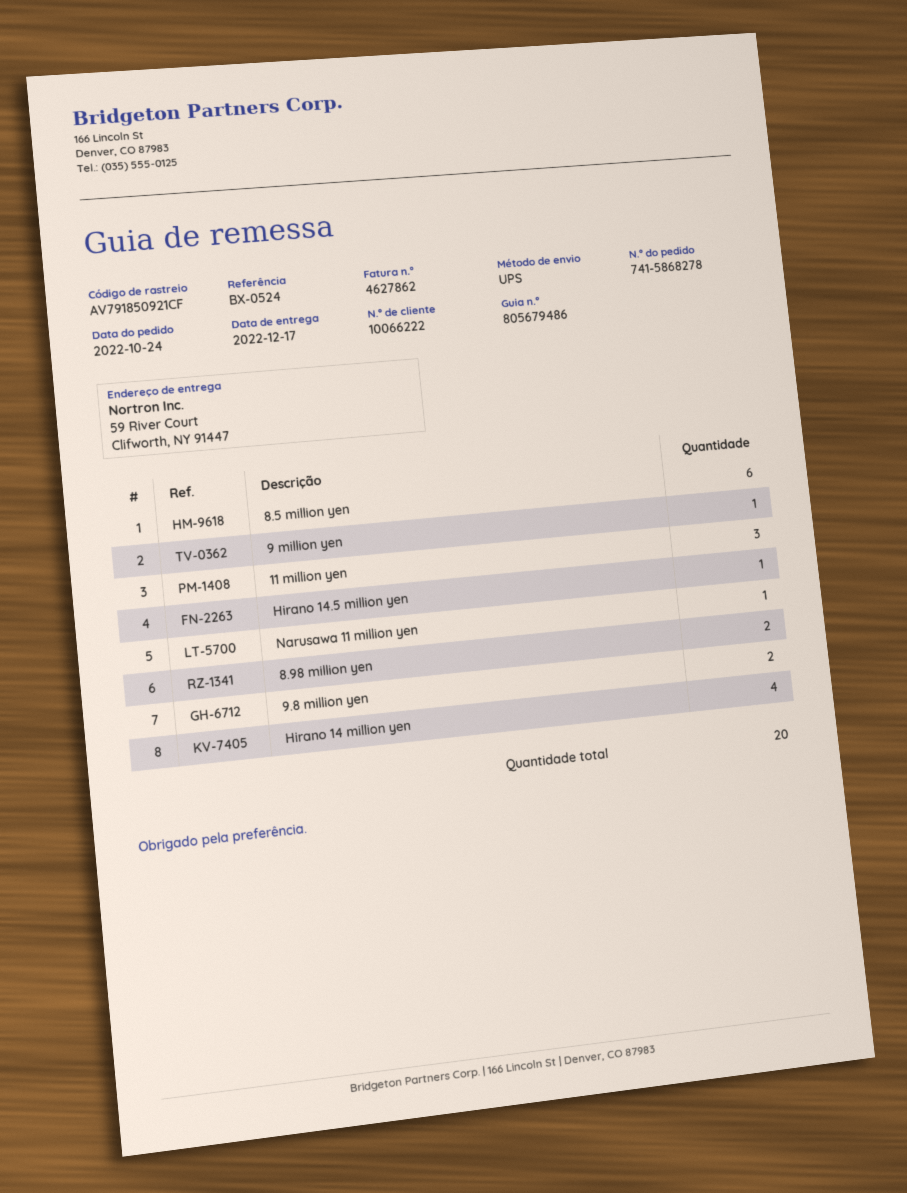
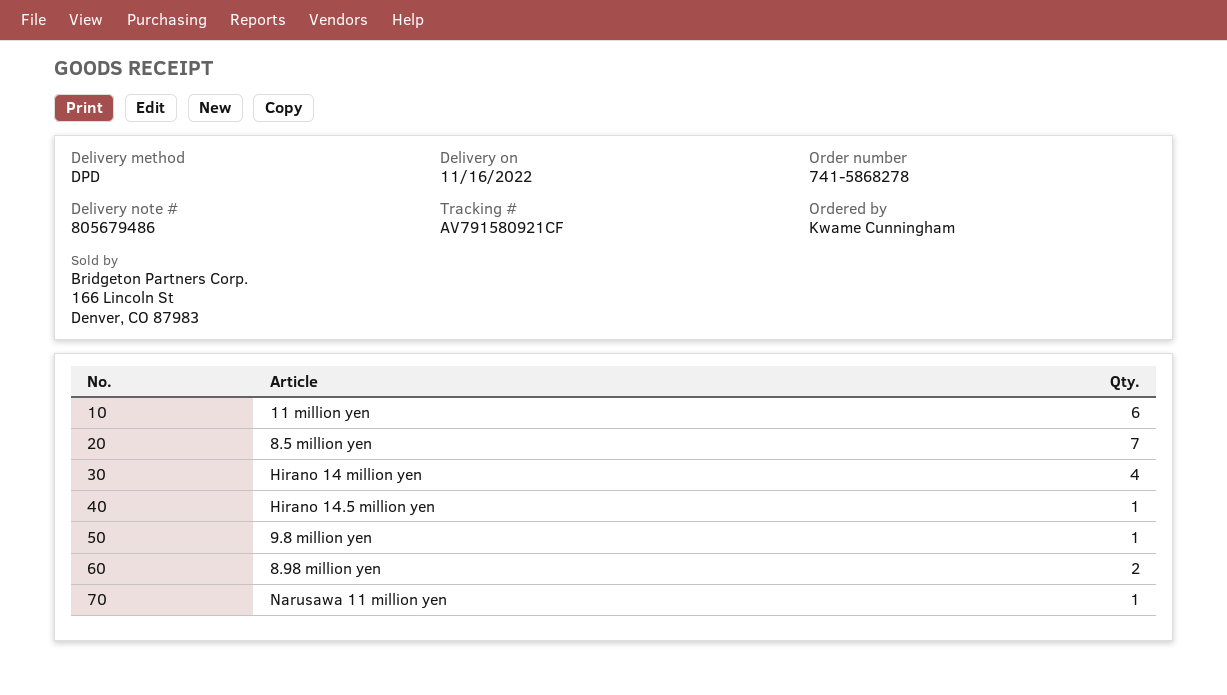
delivery date: 2022-12-17 -> 2022-11-16
shipping method: UPS -> DPD
tracking number: AV791850921CF -> AV791580921CF
8.5 million yen: 6 -> 7
9 million yen: 1 -> none
11 million yen: 3 -> 6
9.8 million yen: 2 -> 1

